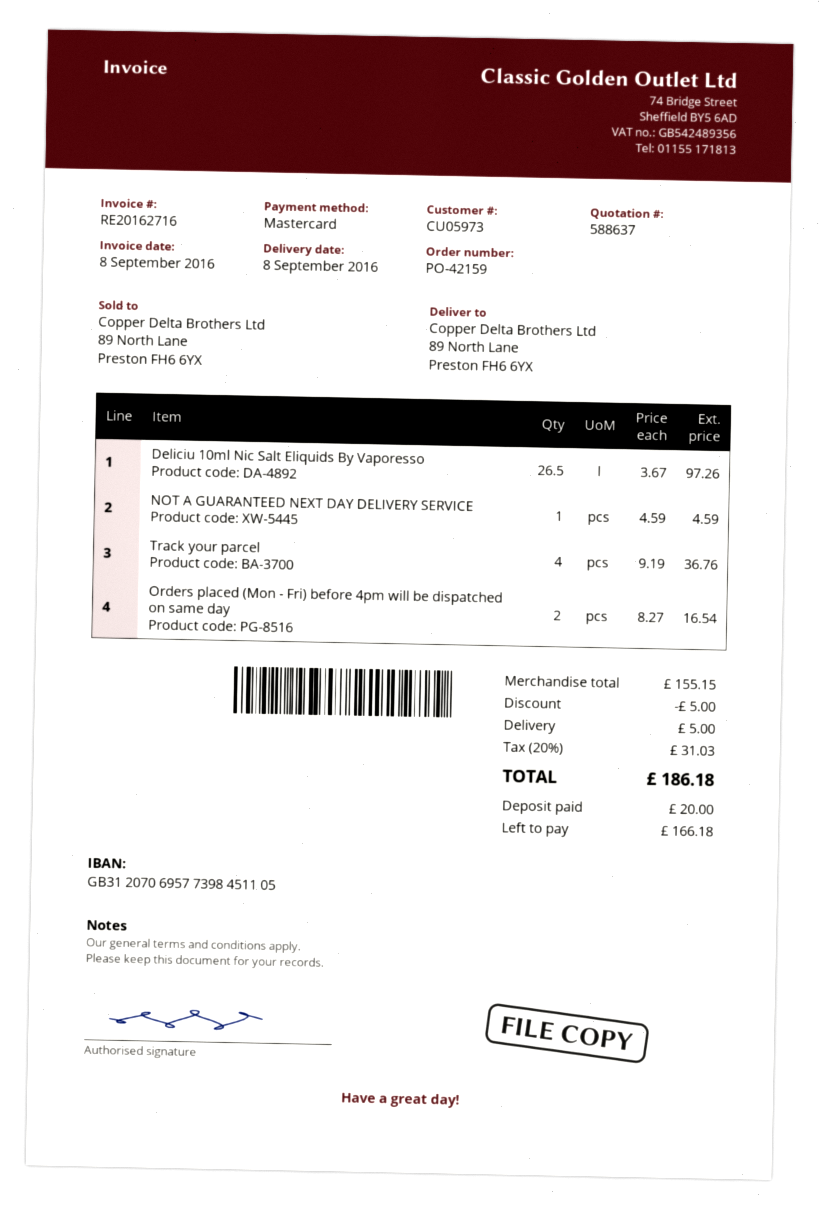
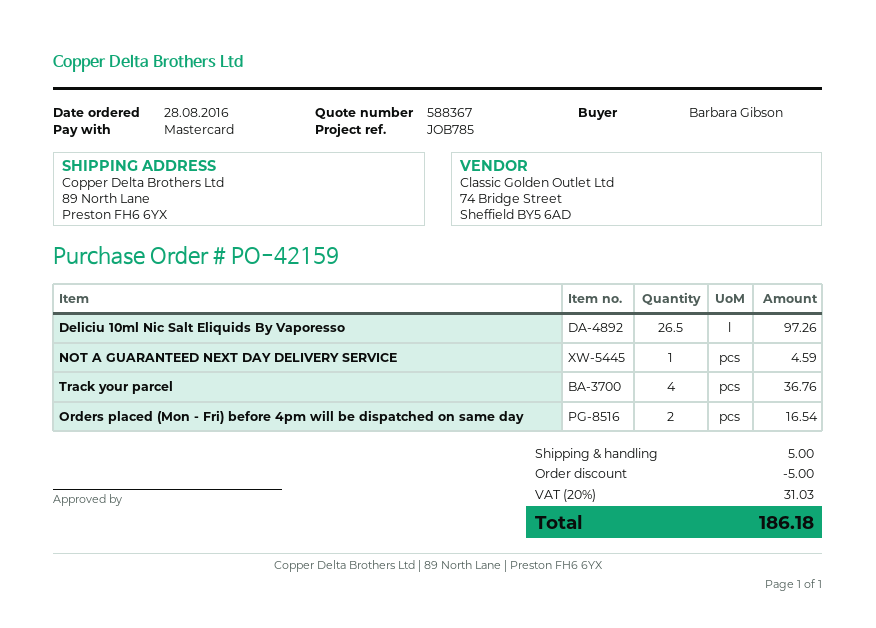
quote number: 588637 -> 588367

